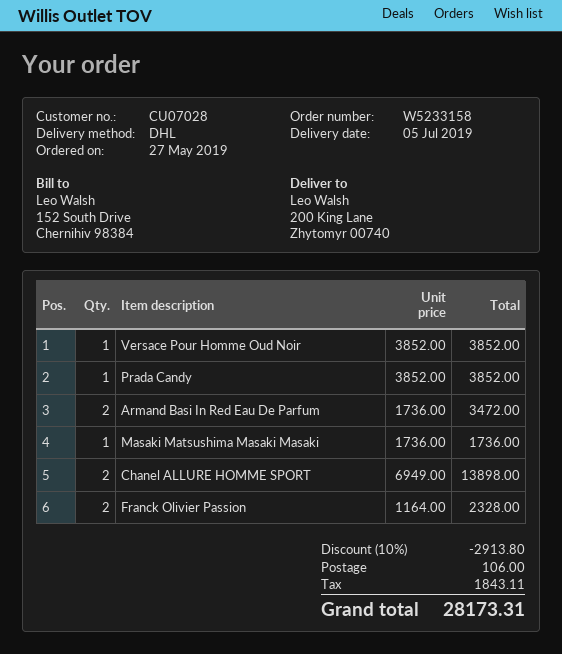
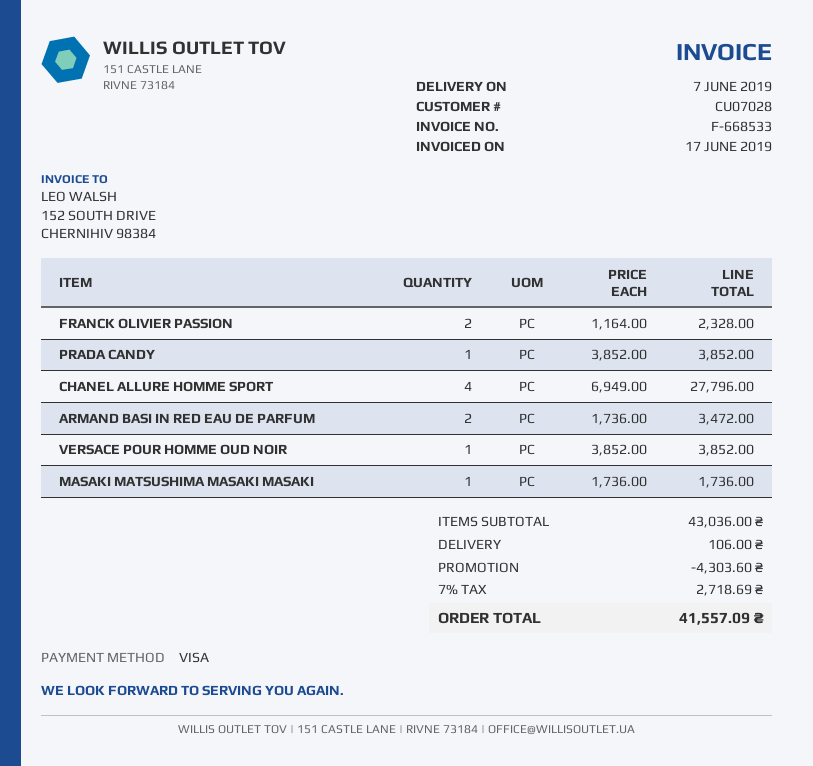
delivery date: 2019-07-05 -> 2019-06-07
Chanel ALLURE HOMME SPORT: 2 x 6949.00 = 13898.00 -> 4 x 6949.00 = 27796.00
discount: 2913.80 -> 4303.60
tax: 1843.11 -> 2718.69
total: 28173.31 -> 41557.09

